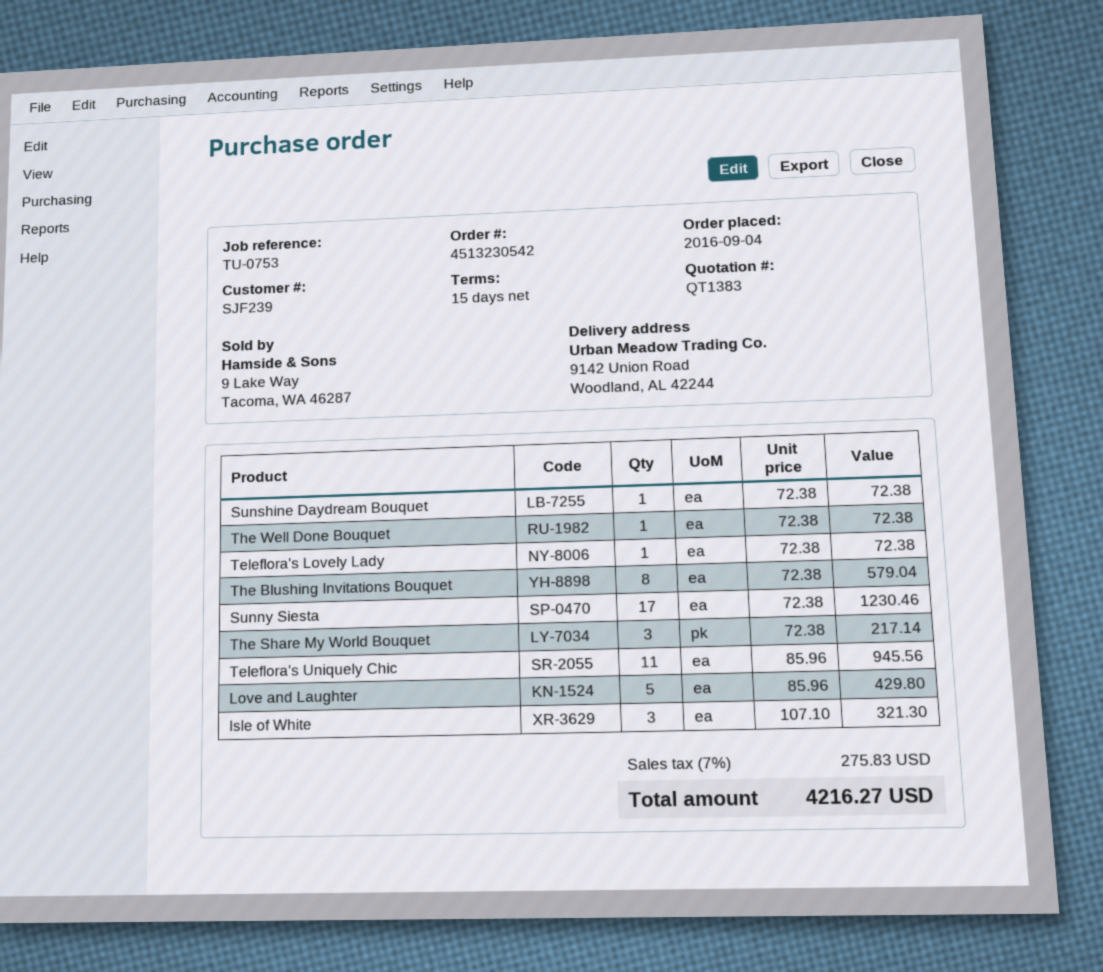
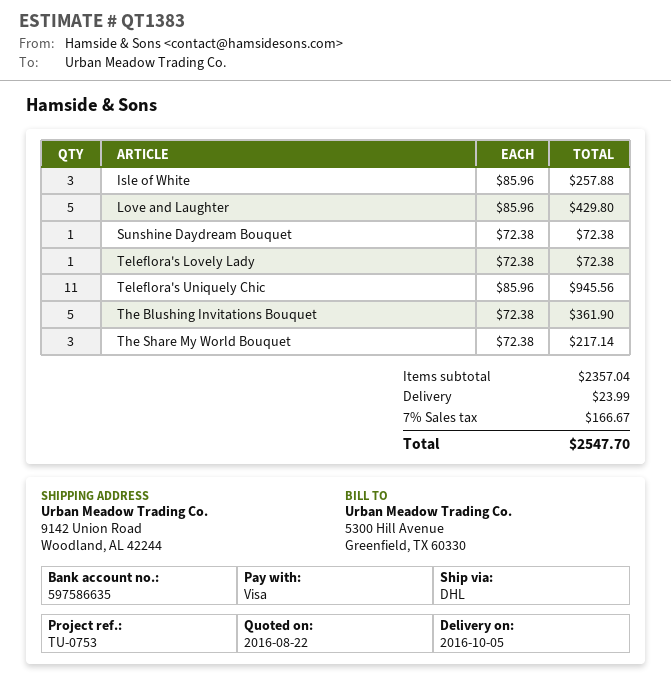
The Well Done Bouquet: 1 x 72.38 = 72.38 -> none
The Blushing Invitations Bouquet: 8 x 72.38 = 579.04 -> 5 x 72.38 = 361.90
Sunny Siesta: 17 x 72.38 = 1230.46 -> none
Isle of White: 3 x 107.10 = 321.30 -> 3 x 85.96 = 257.88
shipping: none -> 23.99
tax: 7% = 275.83 -> 7% = 166.67
total: 4216.27 -> 2547.70

